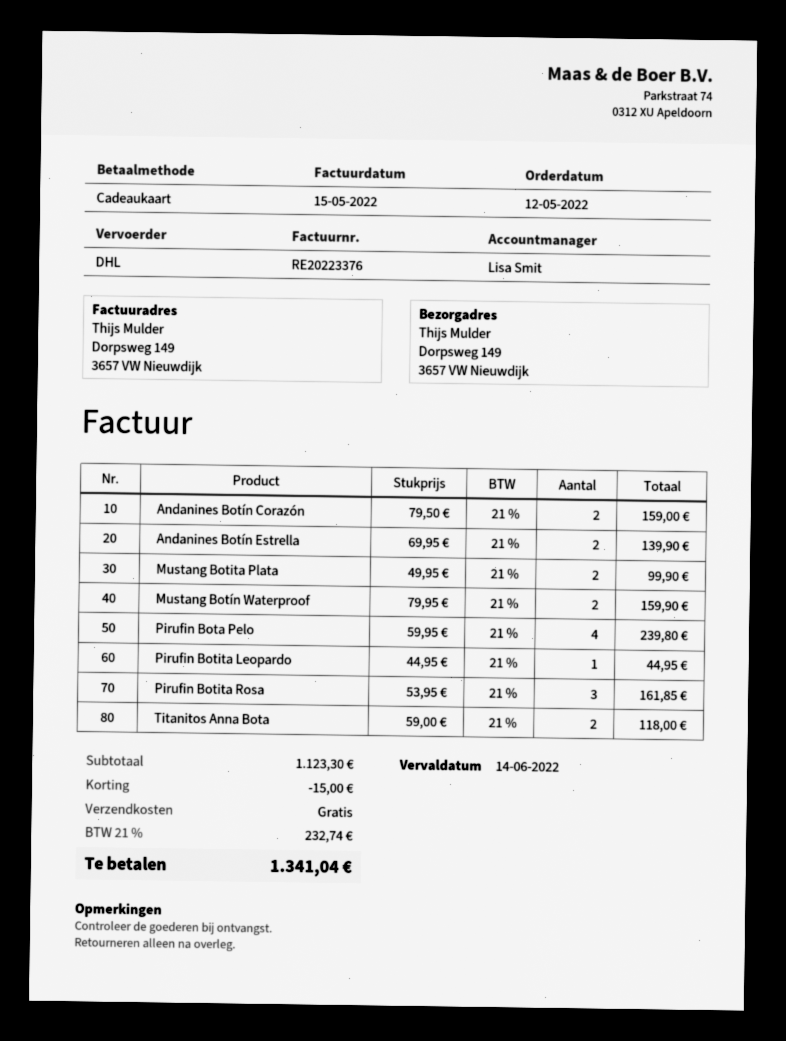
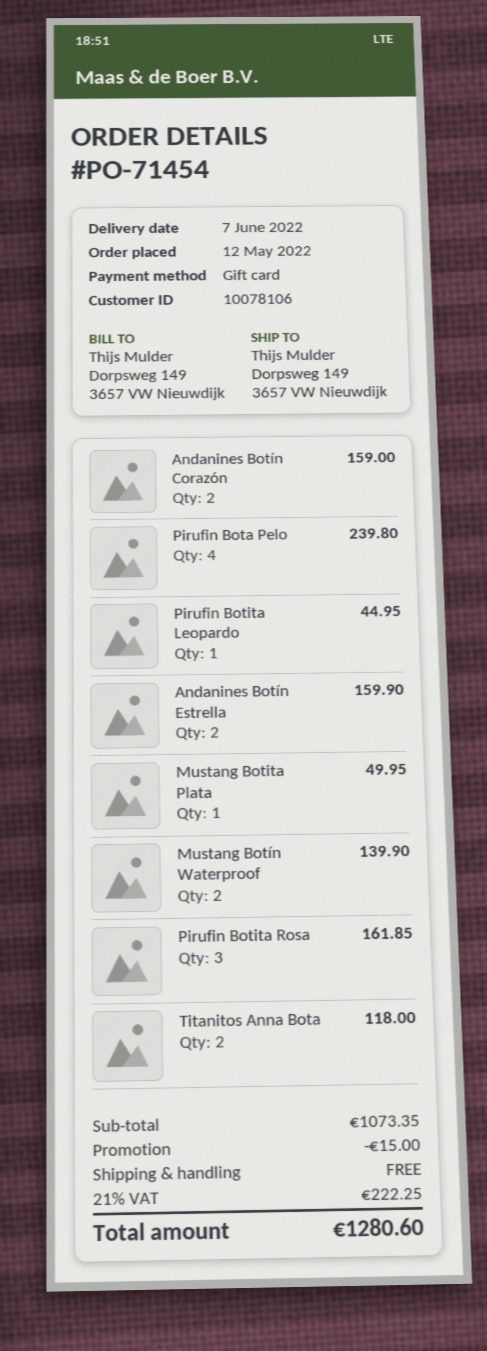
Andanines Botín Estrella: 2 for 139.90 -> 2 for 159.90
Mustang Botita Plata: 2 for 99.90 -> 1 for 49.95
Mustang Botín Waterproof: 2 for 159.90 -> 2 for 139.90
subtotal: 1123.30 -> 1073.35
tax: 21% = 232.74 -> 21% = 222.25
total: 1341.04 -> 1280.60

